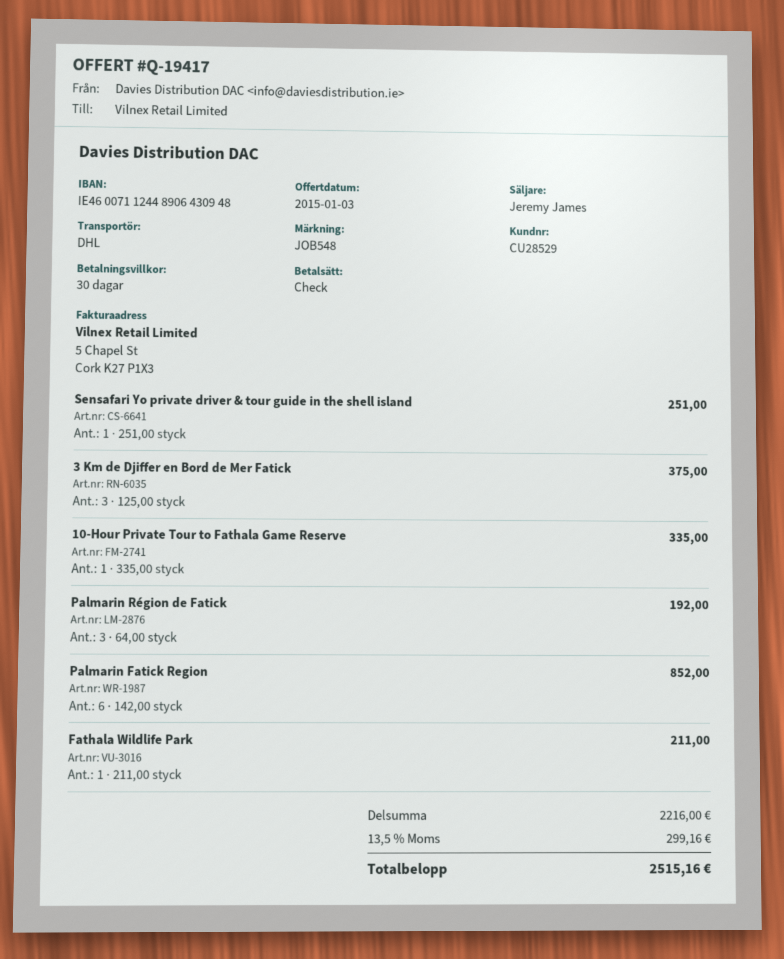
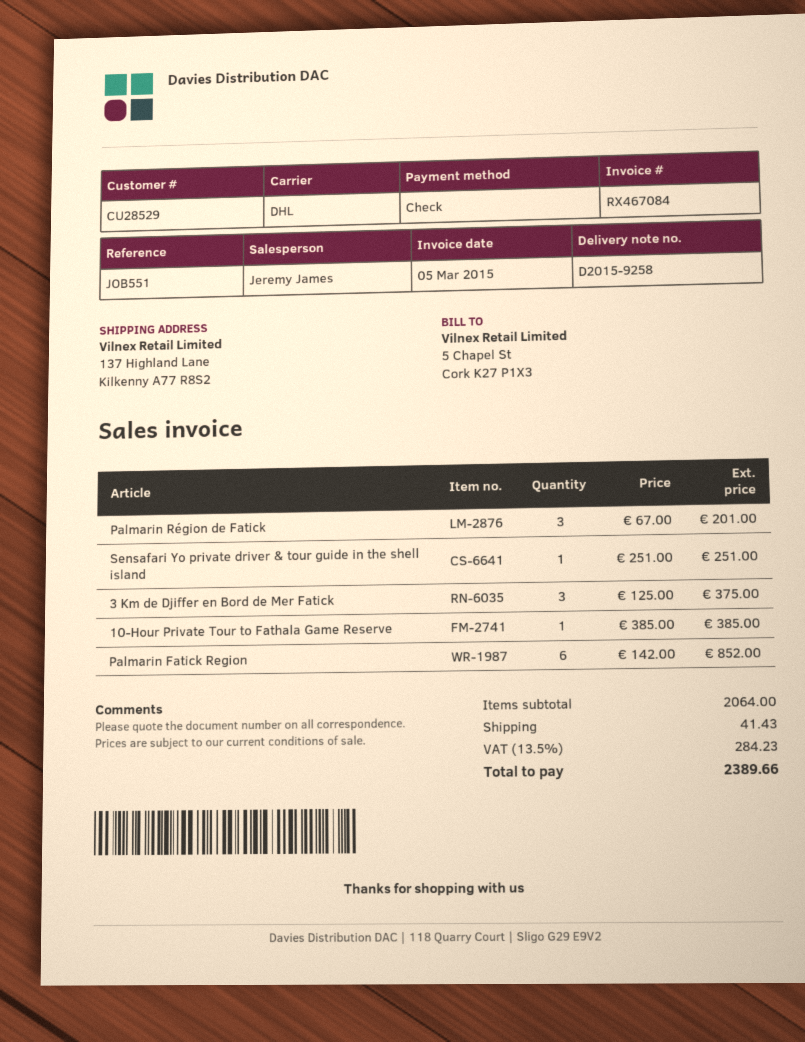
reference: JOB548 -> JOB551
10-Hour Private Tour to Fathala Game Reserve: 1 x 335.00 = 335.00 -> 1 x 385.00 = 385.00
Palmarin Région de Fatick: 3 x 64.00 = 192.00 -> 3 x 67.00 = 201.00
Fathala Wildlife Park: 1 x 211.00 = 211.00 -> none
subtotal: 2216.00 -> 2064.00
shipping: none -> 41.43
tax: 13.5% = 299.16 -> 13.5% = 284.23
total: 2515.16 -> 2389.66

